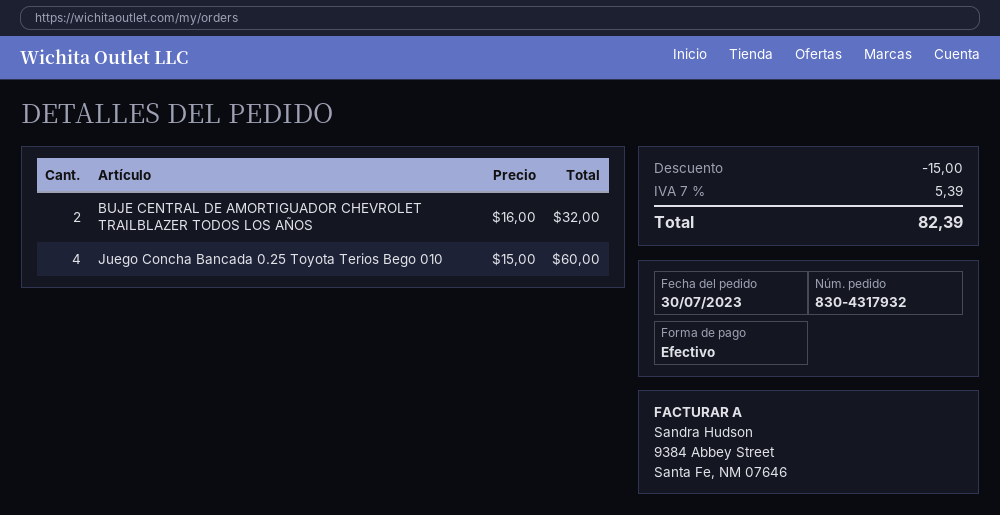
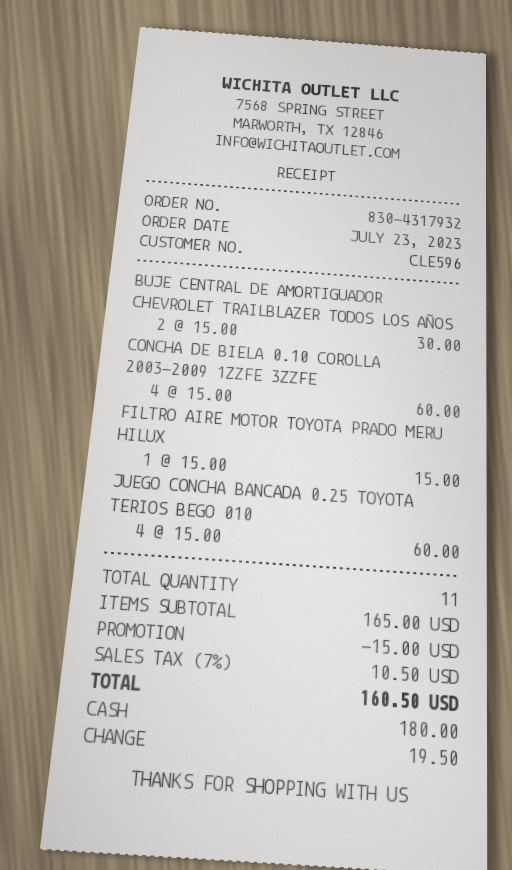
order date: 2023-07-30 -> 2023-07-23
BUJE CENTRAL DE AMORTIGUADOR CHEVROLET TRAILBLAZER TODOS LOS AÑOS: 2 x 16.00 = 32.00 -> 2 x 15.00 = 30.00
CONCHA DE BIELA 0.10 COROLLA 2003-2009 1ZZFE 3ZZFE: none -> 4 x 15.00 = 60.00
FILTRO AIRE MOTOR TOYOTA PRADO MERU HILUX: none -> 1 x 15.00 = 15.00
tax: 7% = 5.39 -> 7% = 10.50
total: 82.39 -> 160.50

